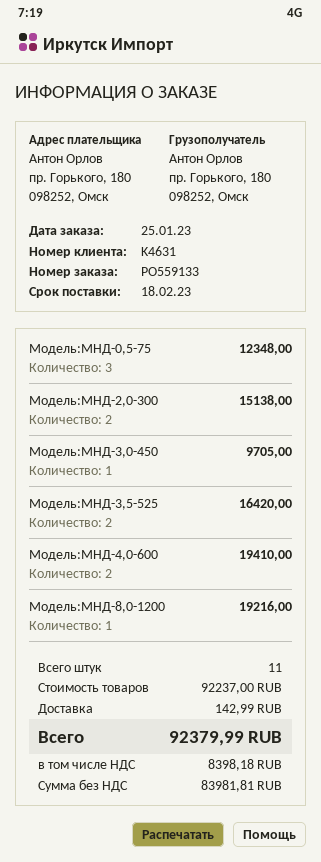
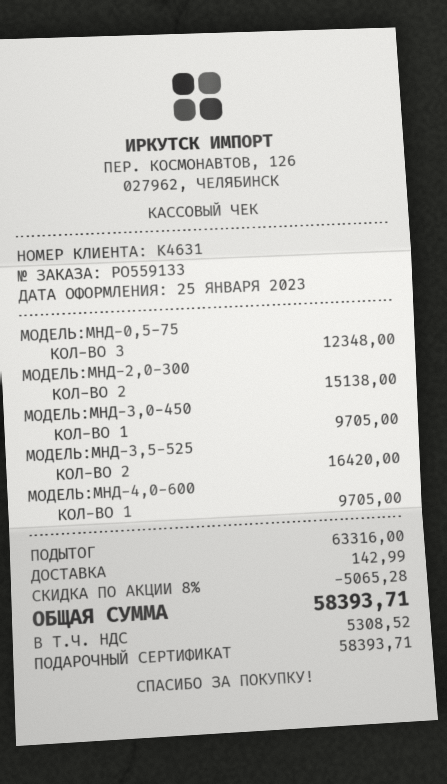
Модель:МНД-4,0-600: 2 for 19410.00 -> 1 for 9705.00
Модель:МНД-8,0-1200: 1 for 19216.00 -> none
subtotal: 92237.00 -> 63316.00
discount: none -> 8% = 5065.28
tax: 8398.18 -> 5308.52
total: 92379.99 -> 58393.71

